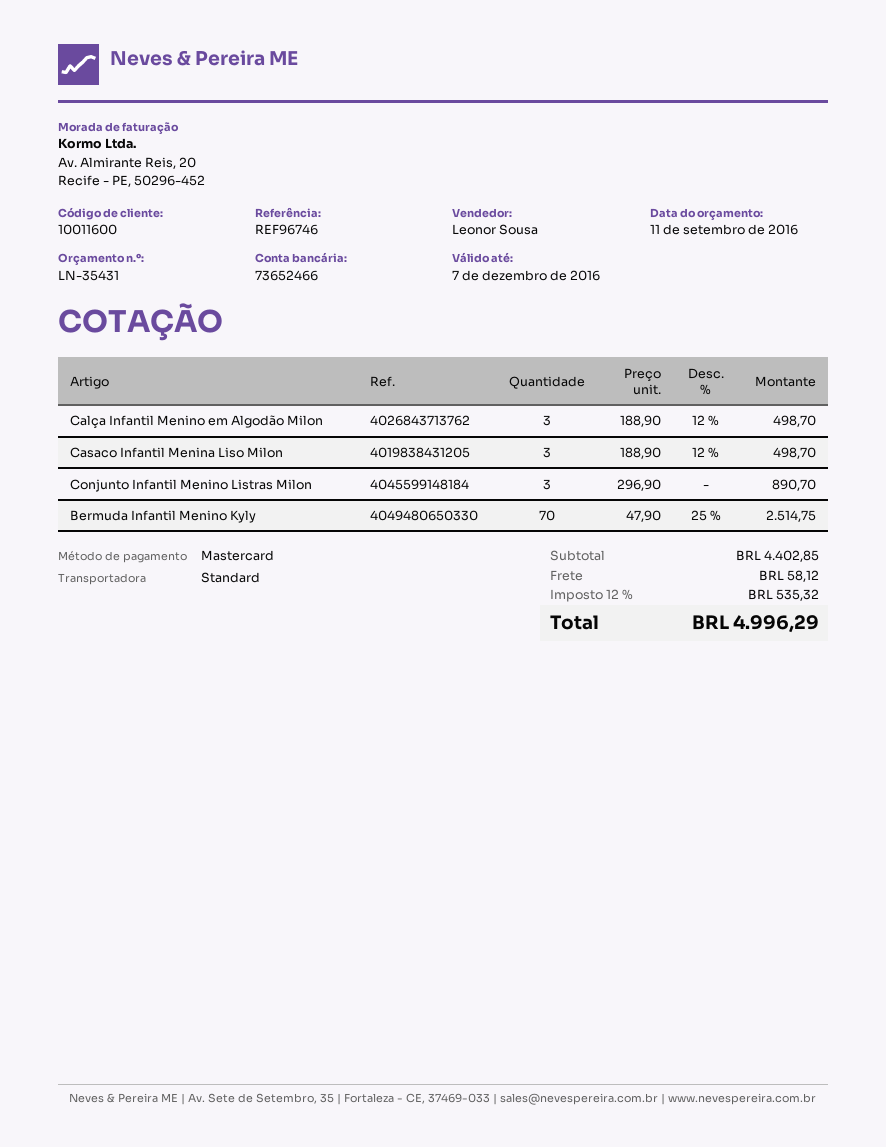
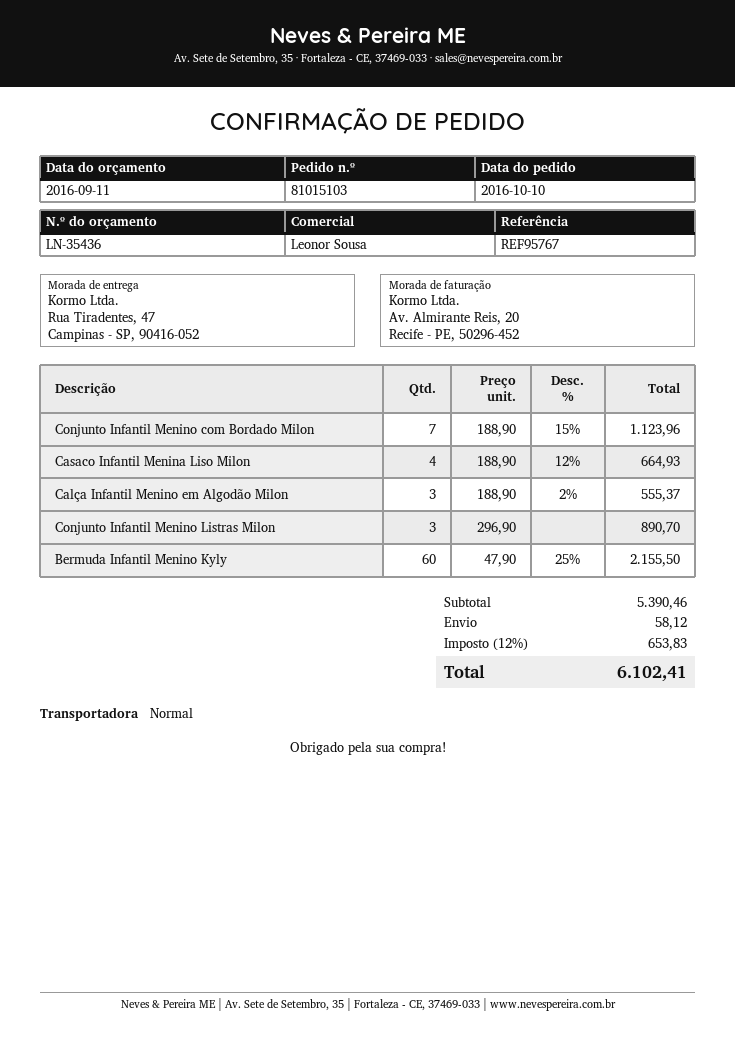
quote number: LN-35431 -> LN-35436
reference: REF96746 -> REF95767
Calça Infantil Menino em Algodão Milon: 3 x 188.90 - 12% = 498.70 -> 3 x 188.90 - 2% = 555.37
Casaco Infantil Menina Liso Milon: 3 x 188.90 - 12% = 498.70 -> 4 x 188.90 - 12% = 664.93
Bermuda Infantil Menino Kyly: 70 x 47.90 - 25% = 2514.75 -> 60 x 47.90 - 25% = 2155.50
Conjunto Infantil Menino com Bordado Milon: none -> 7 x 188.90 - 15% = 1123.96
subtotal: 4402.85 -> 5390.46
tax: 12% = 535.32 -> 12% = 653.83
total: 4996.29 -> 6102.41

